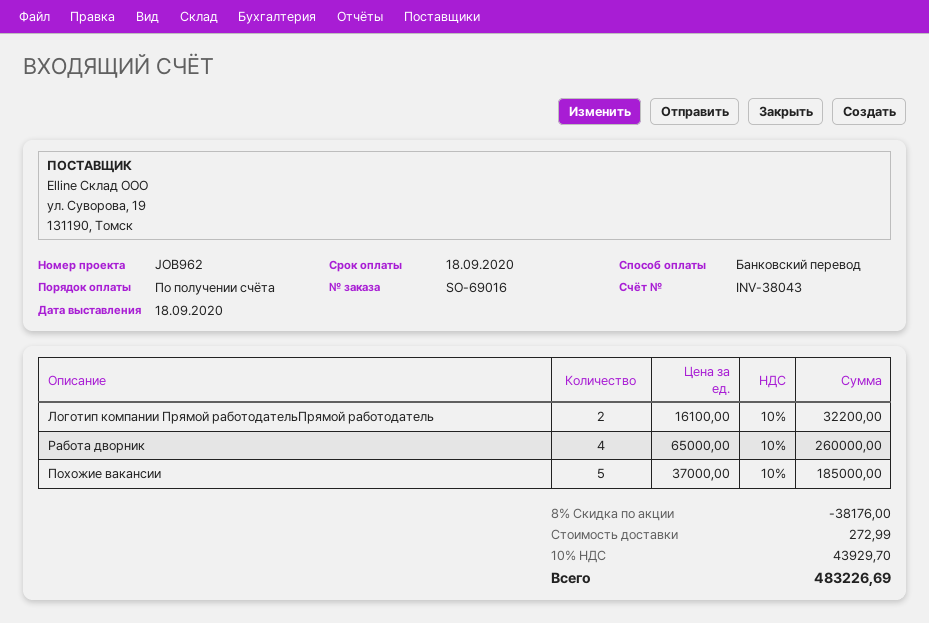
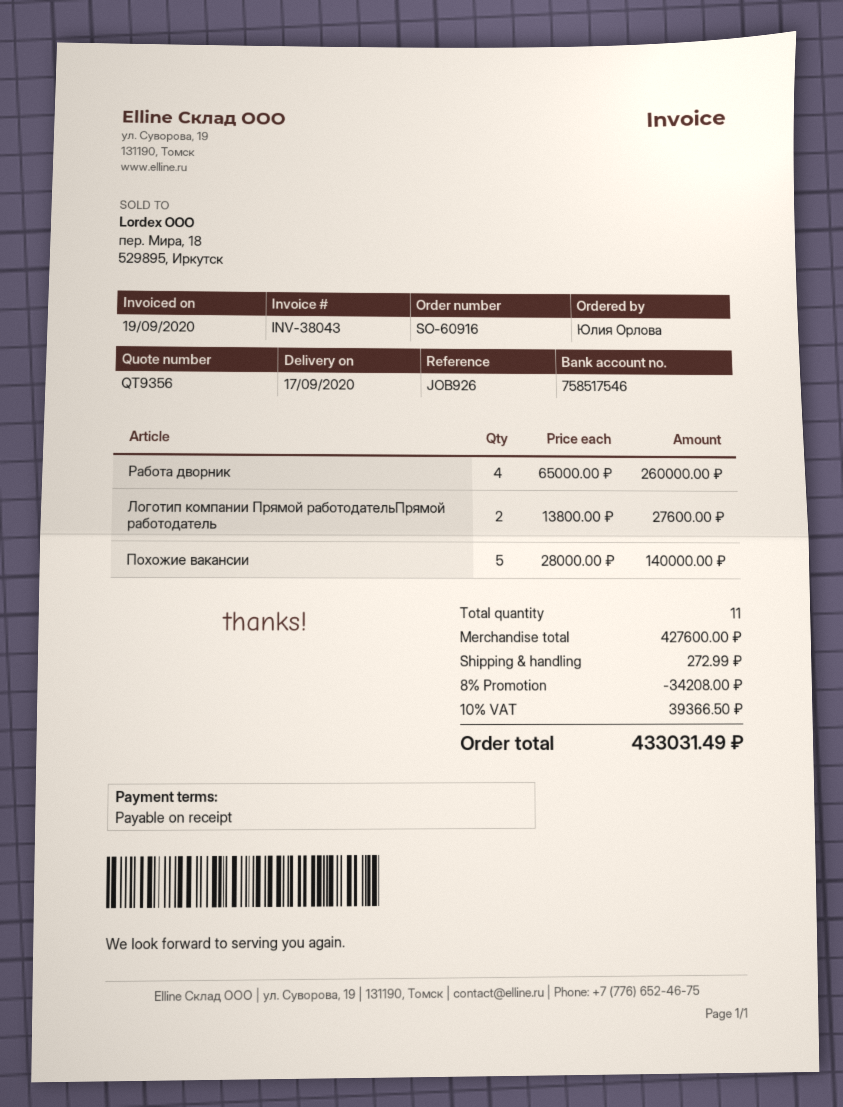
order number: SO-69016 -> SO-60916
invoice date: 2020-09-18 -> 2020-09-19
reference: JOB962 -> JOB926
Логотип компании Прямой работодательПрямой работодатель: 2 x 16100.00 = 32200.00 -> 2 x 13800.00 = 27600.00
Похожие вакансии: 5 x 37000.00 = 185000.00 -> 5 x 28000.00 = 140000.00
discount: 8% = 38176.00 -> 8% = 34208.00
tax: 10% = 43929.70 -> 10% = 39366.50
total: 483226.69 -> 433031.49

